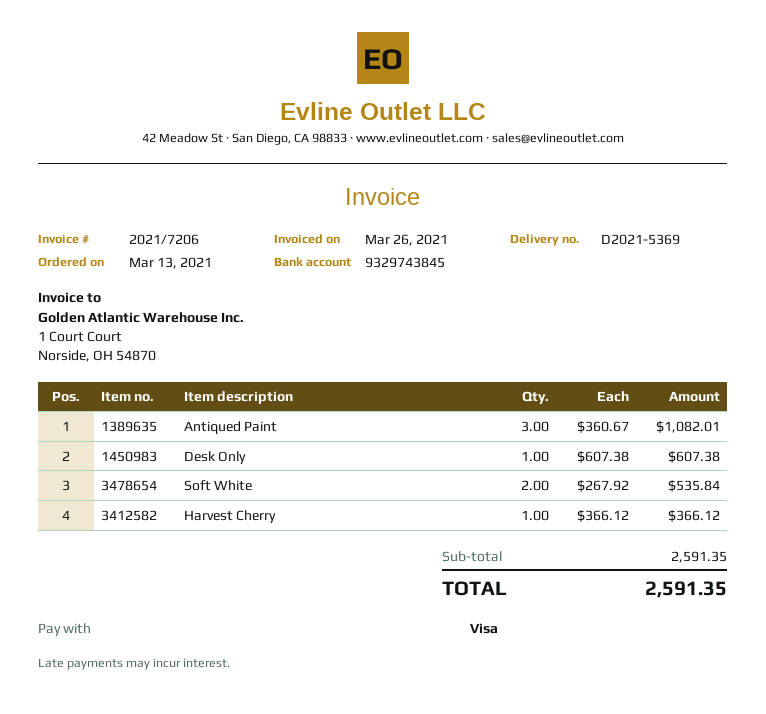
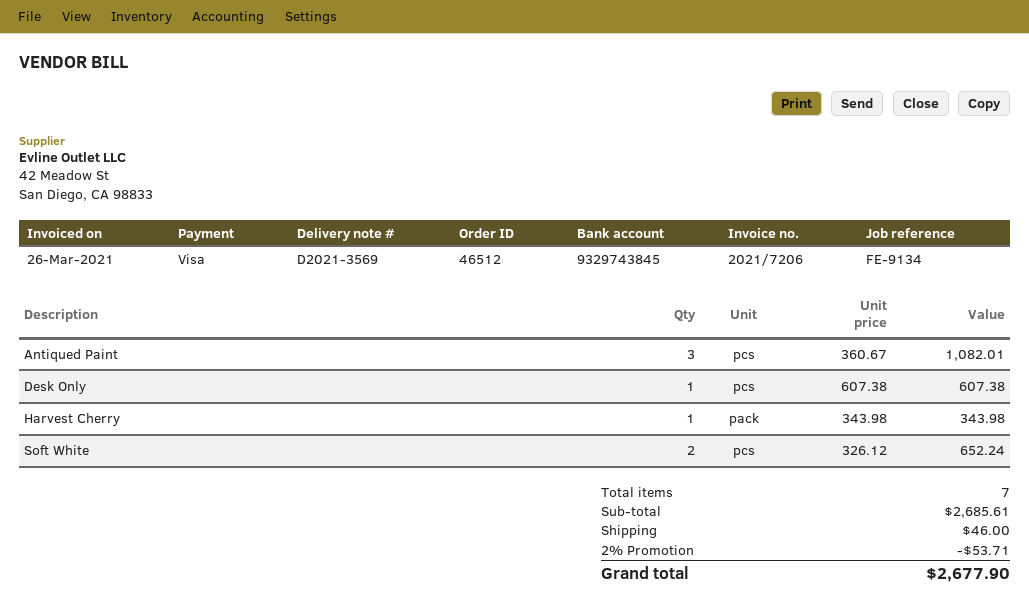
delivery note number: D2021-5369 -> D2021-3569
Soft White: 2 x 267.92 = 535.84 -> 2 x 326.12 = 652.24
Harvest Cherry: 1 x 366.12 = 366.12 -> 1 x 343.98 = 343.98
subtotal: 2591.35 -> 2685.61
discount: none -> 2% = 53.71
shipping: none -> 46.00
total: 2591.35 -> 2677.90

